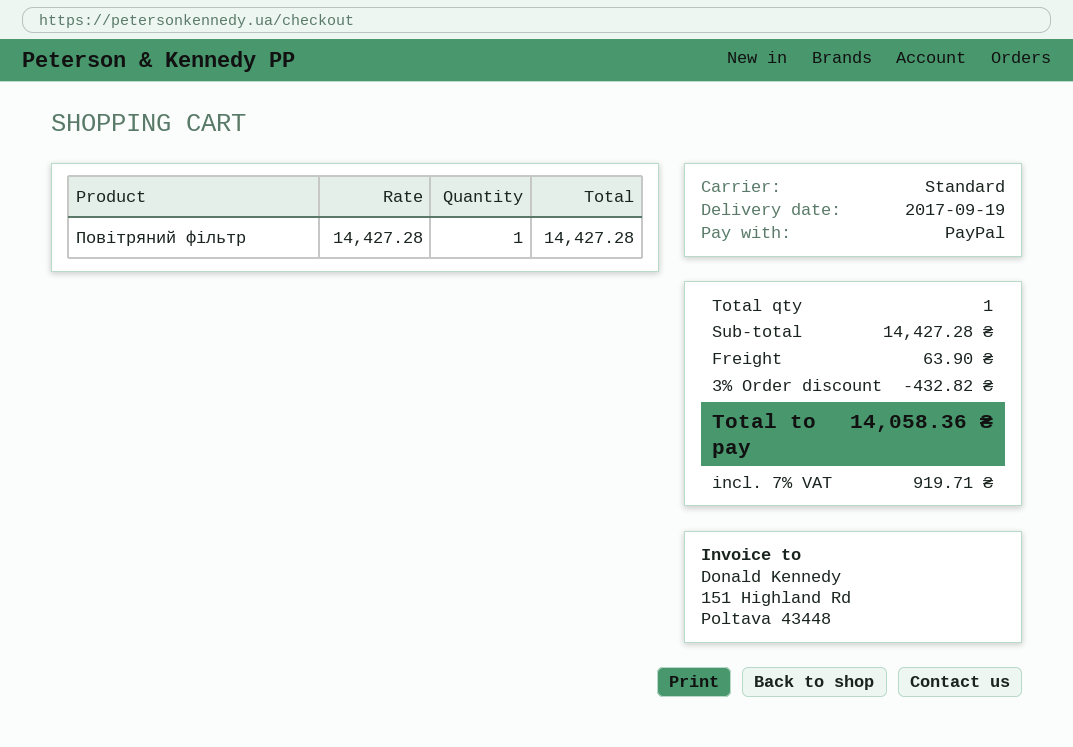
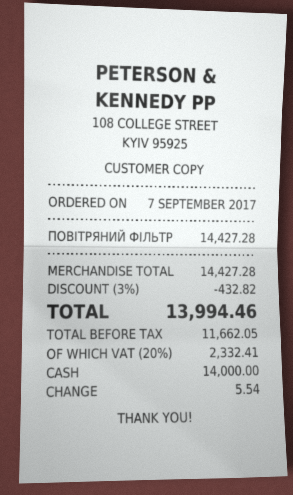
payment method: PayPal -> cash
shipping: 63.90 -> none
tax: 7% = 919.71 -> 20% = 2332.41
total: 14058.36 -> 13994.46

